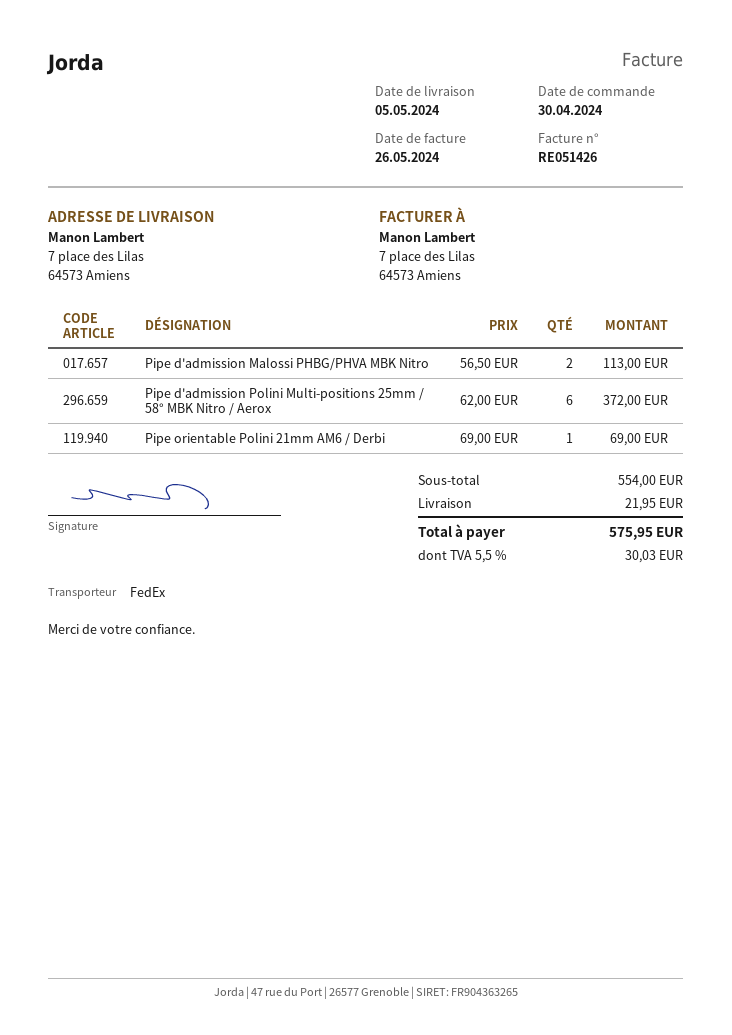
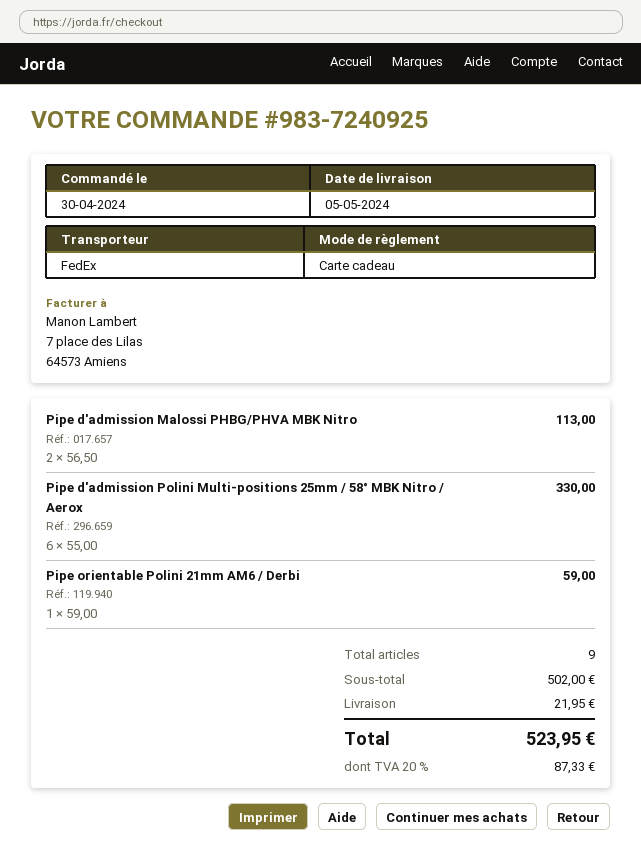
Pipe d'admission Polini Multi-positions 25mm / 58° MBK Nitro / Aerox: 6 x 62.00 = 372.00 -> 6 x 55.00 = 330.00
Pipe orientable Polini 21mm AM6 / Derbi: 1 x 69.00 = 69.00 -> 1 x 59.00 = 59.00
subtotal: 554.00 -> 502.00
tax: 5.5% = 30.03 -> 20% = 87.33
total: 575.95 -> 523.95

